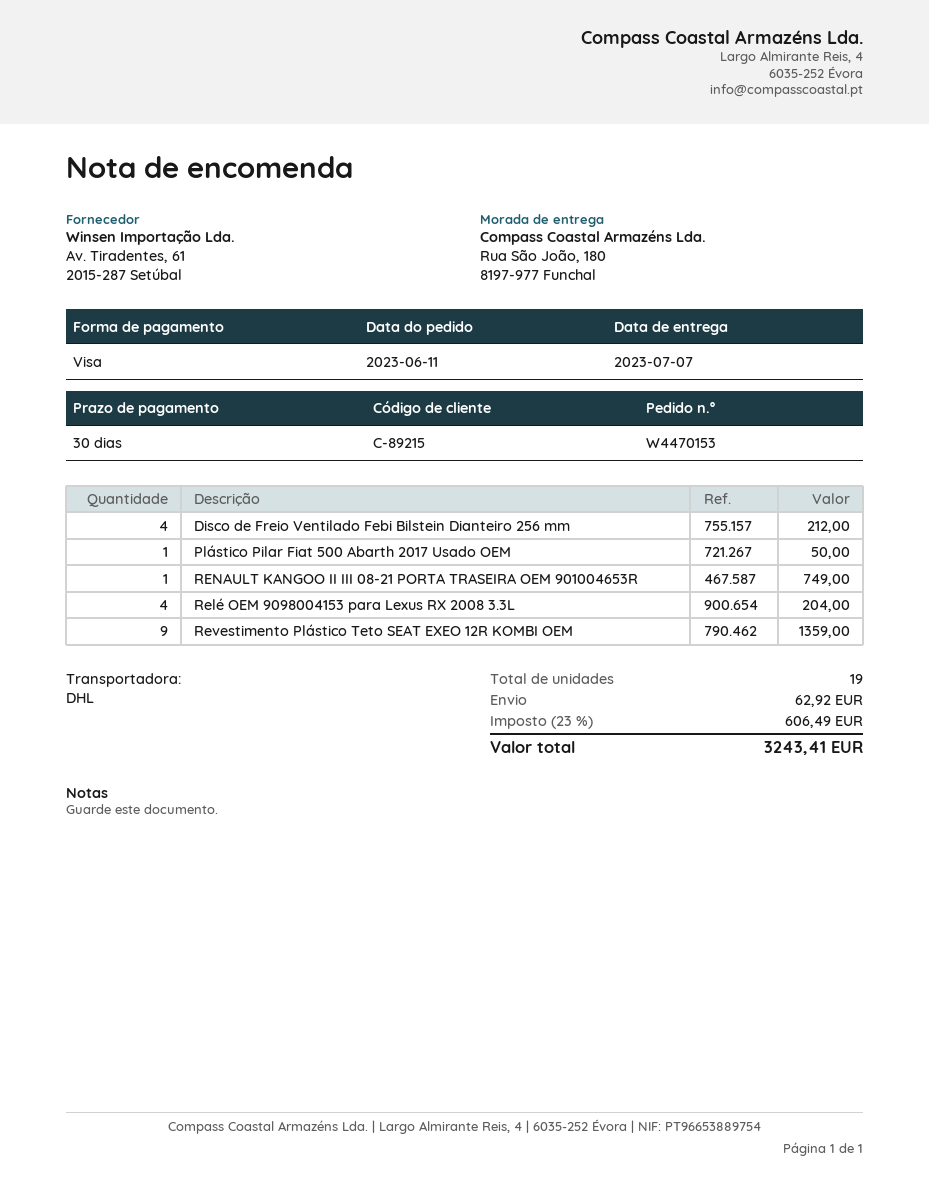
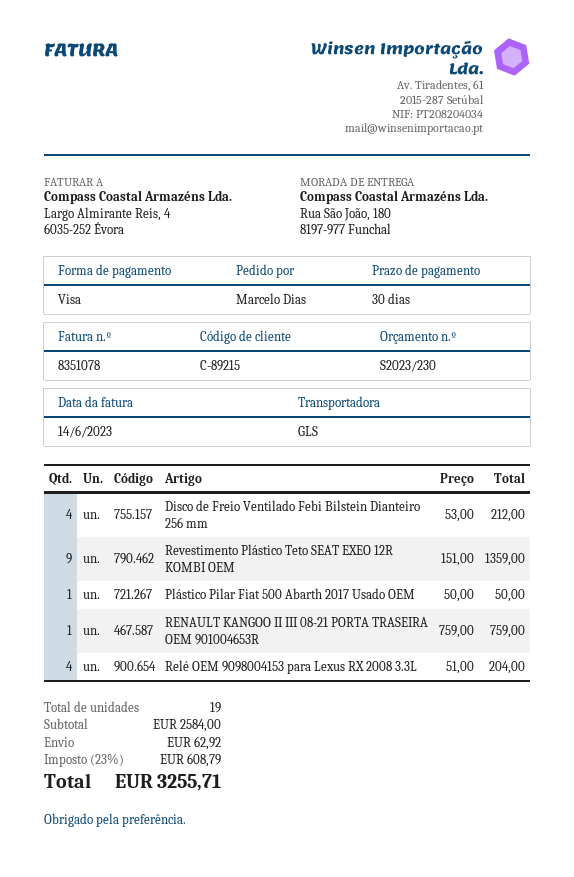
shipping method: DHL -> GLS
RENAULT KANGOO II III 08-21 PORTA TRASEIRA OEM 901004653R: 1 for 749.00 -> 1 for 759.00
tax: 23% = 606.49 -> 23% = 608.79
total: 3243.41 -> 3255.71

